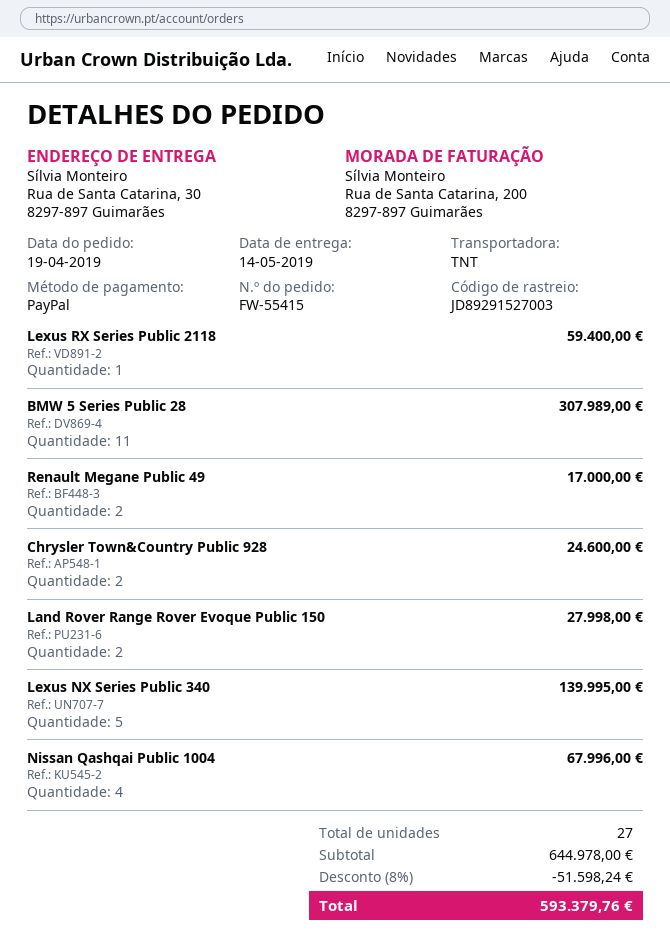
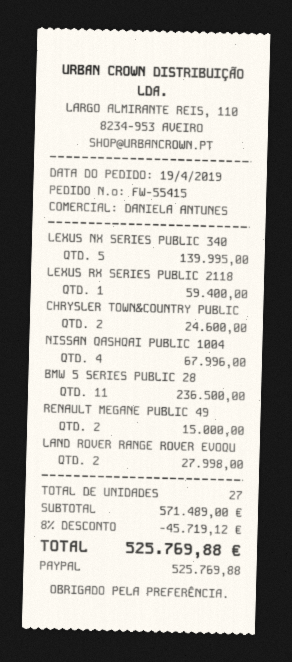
BMW 5 Series Public 28: 11 for 307989.00 -> 11 for 236500.00
Renault Megane Public 49: 2 for 17000.00 -> 2 for 15000.00
subtotal: 644978.00 -> 571489.00
discount: 8% = 51598.24 -> 8% = 45719.12
total: 593379.76 -> 525769.88

